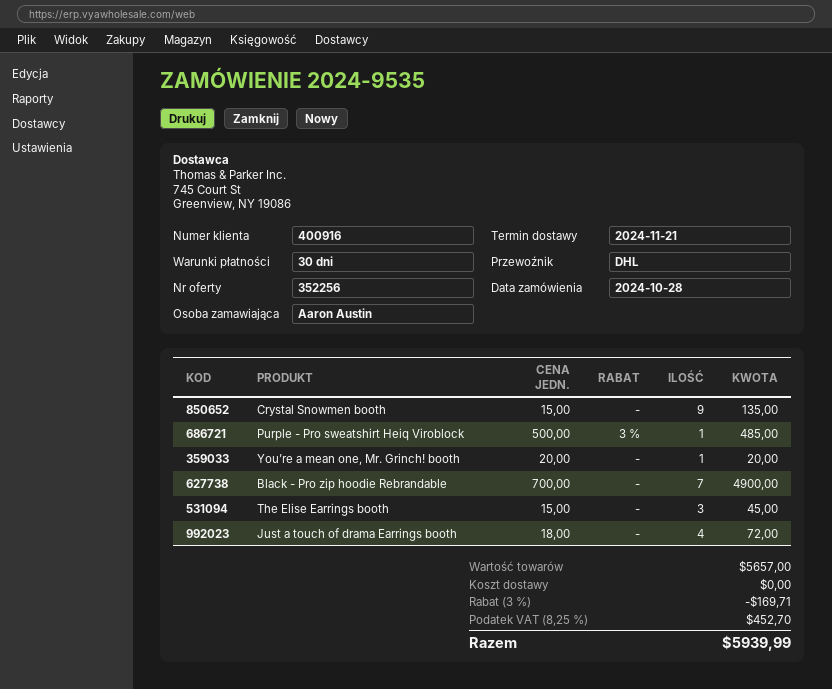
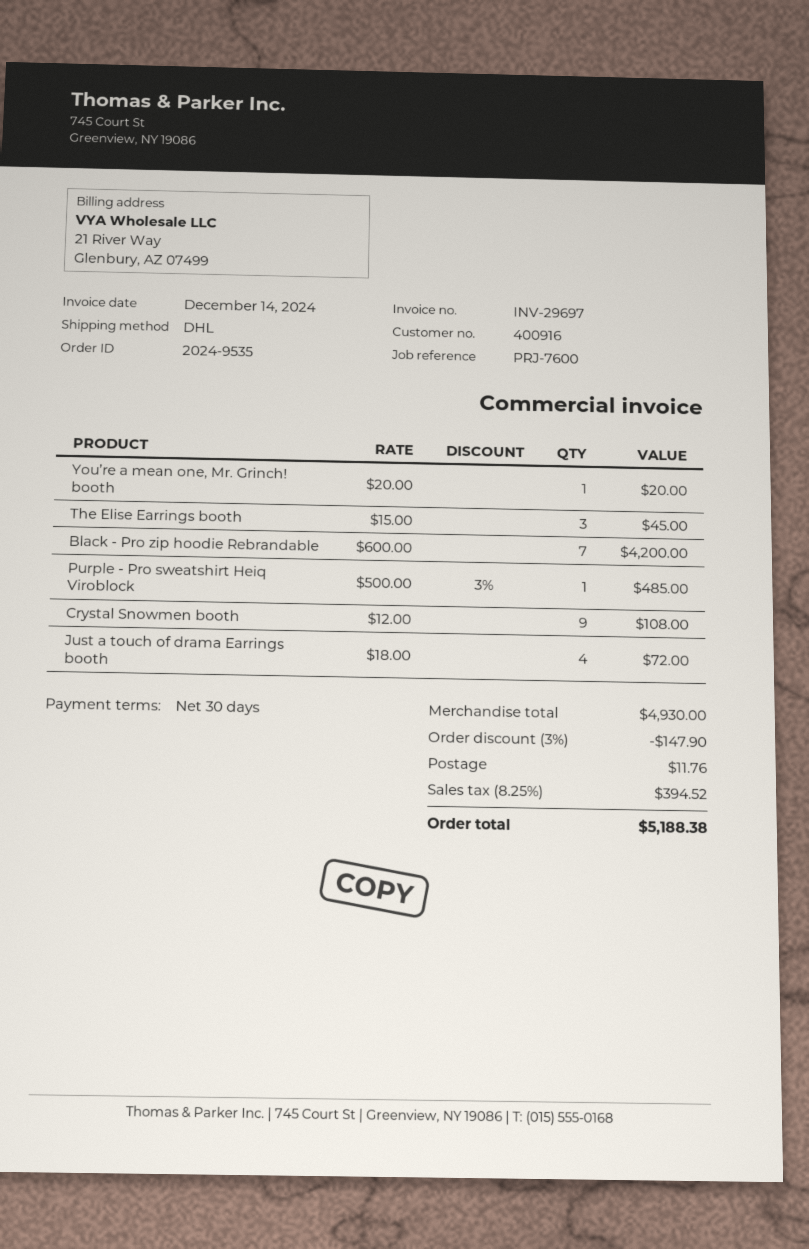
Crystal Snowmen booth: 9 x 15.00 = 135.00 -> 9 x 12.00 = 108.00
Black - Pro zip hoodie Rebrandable: 7 x 700.00 = 4900.00 -> 7 x 600.00 = 4200.00
subtotal: 5657.00 -> 4930.00
discount: 3% = 169.71 -> 3% = 147.90
shipping: 0.00 -> 11.76
tax: 8.25% = 452.70 -> 8.25% = 394.52
total: 5939.99 -> 5188.38

